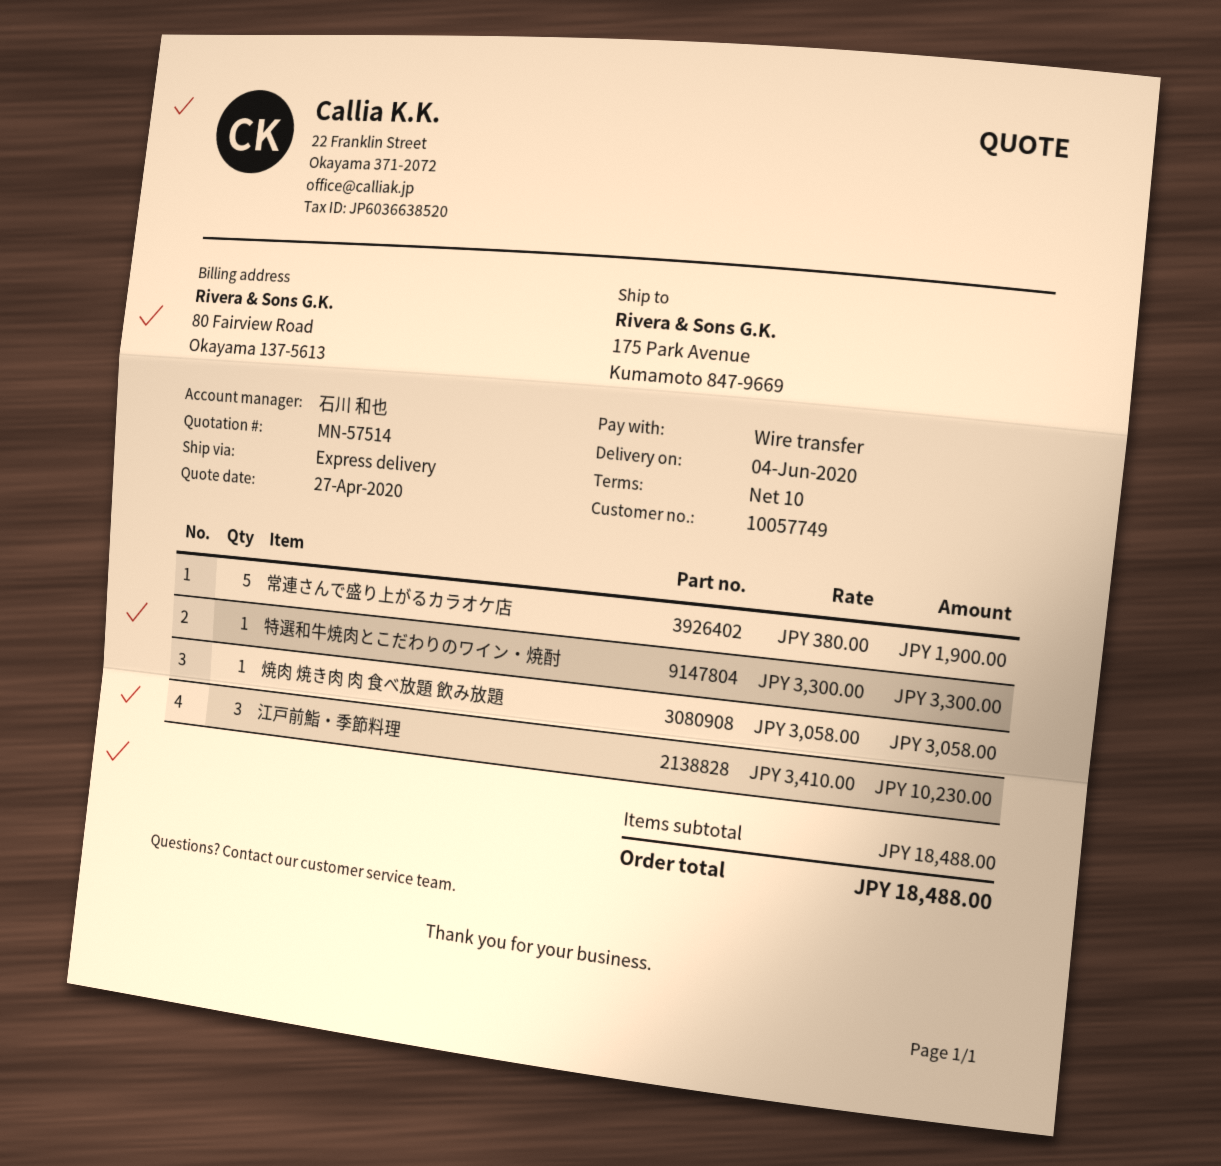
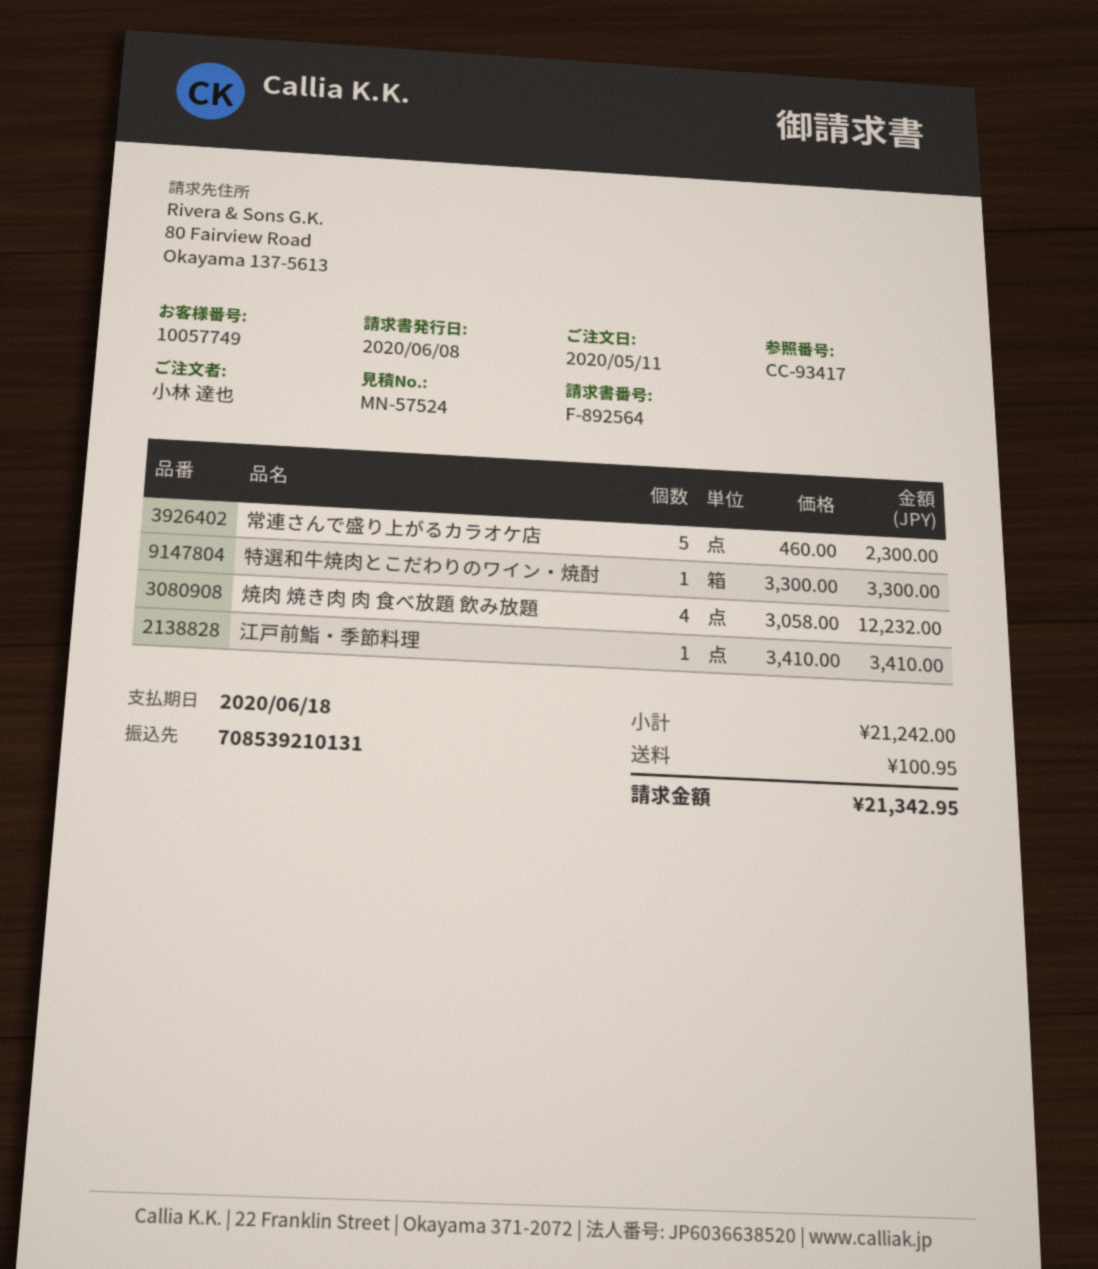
quote number: MN-57514 -> MN-57524
常連さんで盛り上がるカラオケ店: 5 x 380.00 = 1900.00 -> 5 x 460.00 = 2300.00
焼肉 焼き肉 肉 食べ放題 飲み放題: 1 x 3058.00 = 3058.00 -> 4 x 3058.00 = 12232.00
江戸前鮨・季節料理: 3 x 3410.00 = 10230.00 -> 1 x 3410.00 = 3410.00
subtotal: 18488.00 -> 21242.00
shipping: none -> 100.95
total: 18488.00 -> 21342.95

